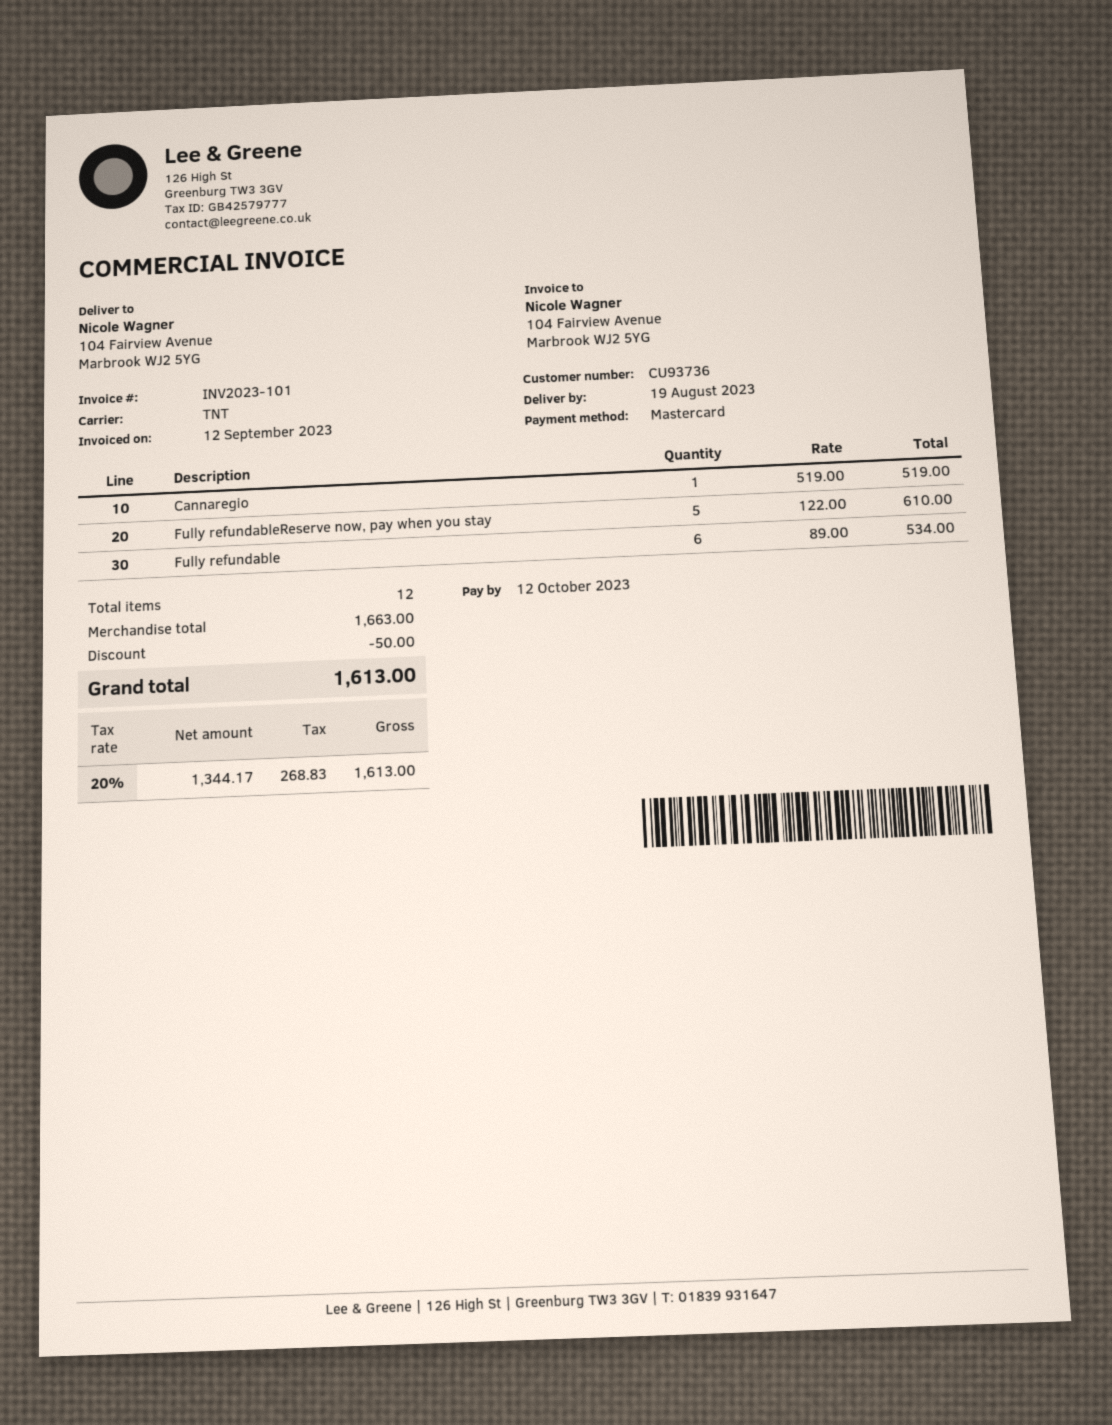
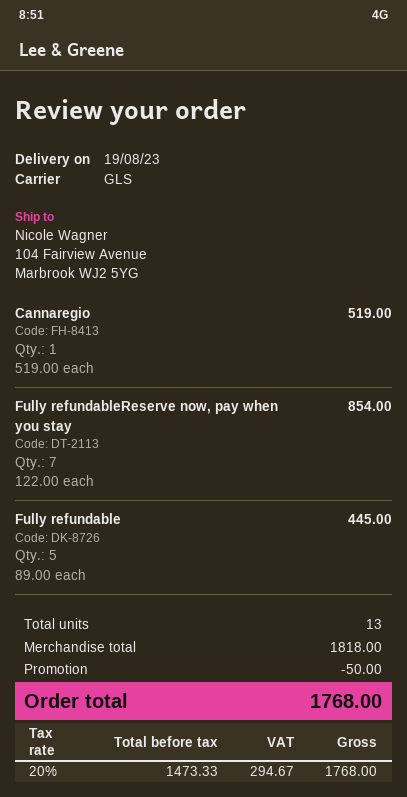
shipping method: TNT -> GLS
Fully refundableReserve now, pay when you stay: 5 x 122.00 = 610.00 -> 7 x 122.00 = 854.00
Fully refundable: 6 x 89.00 = 534.00 -> 5 x 89.00 = 445.00
total quantity: 12 -> 13
subtotal: 1663.00 -> 1818.00
net: 1344.17 -> 1473.33
tax: 20% = 268.83 -> 20% = 294.67
total: 1613.00 -> 1768.00

